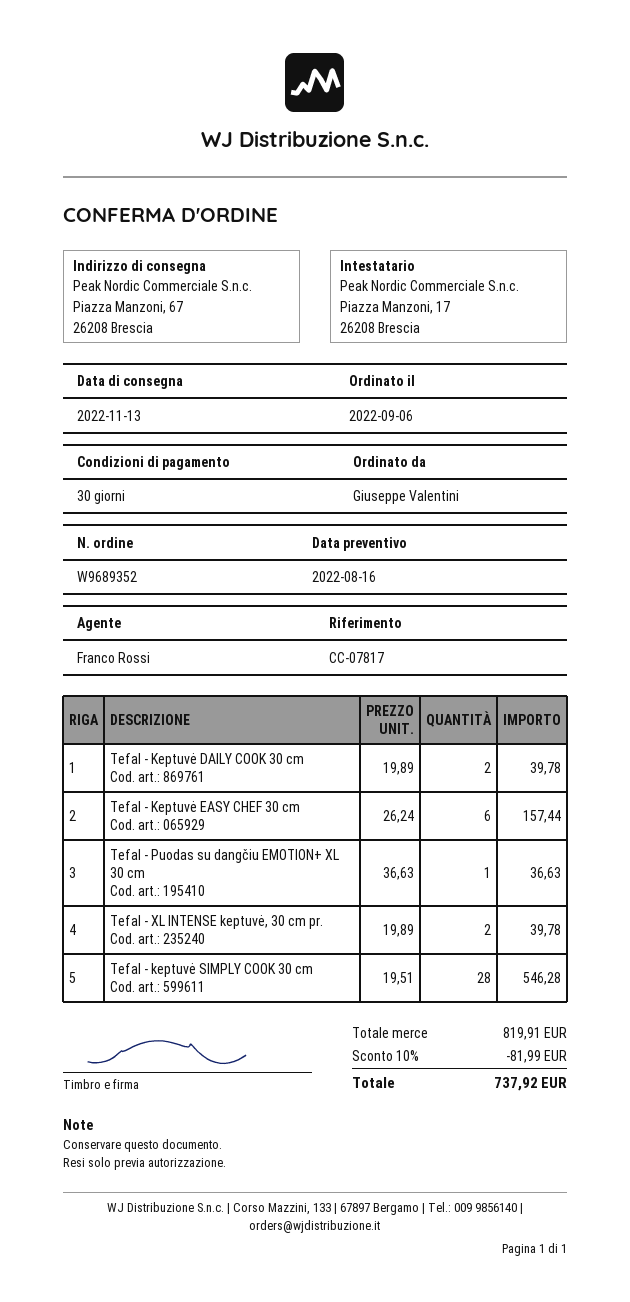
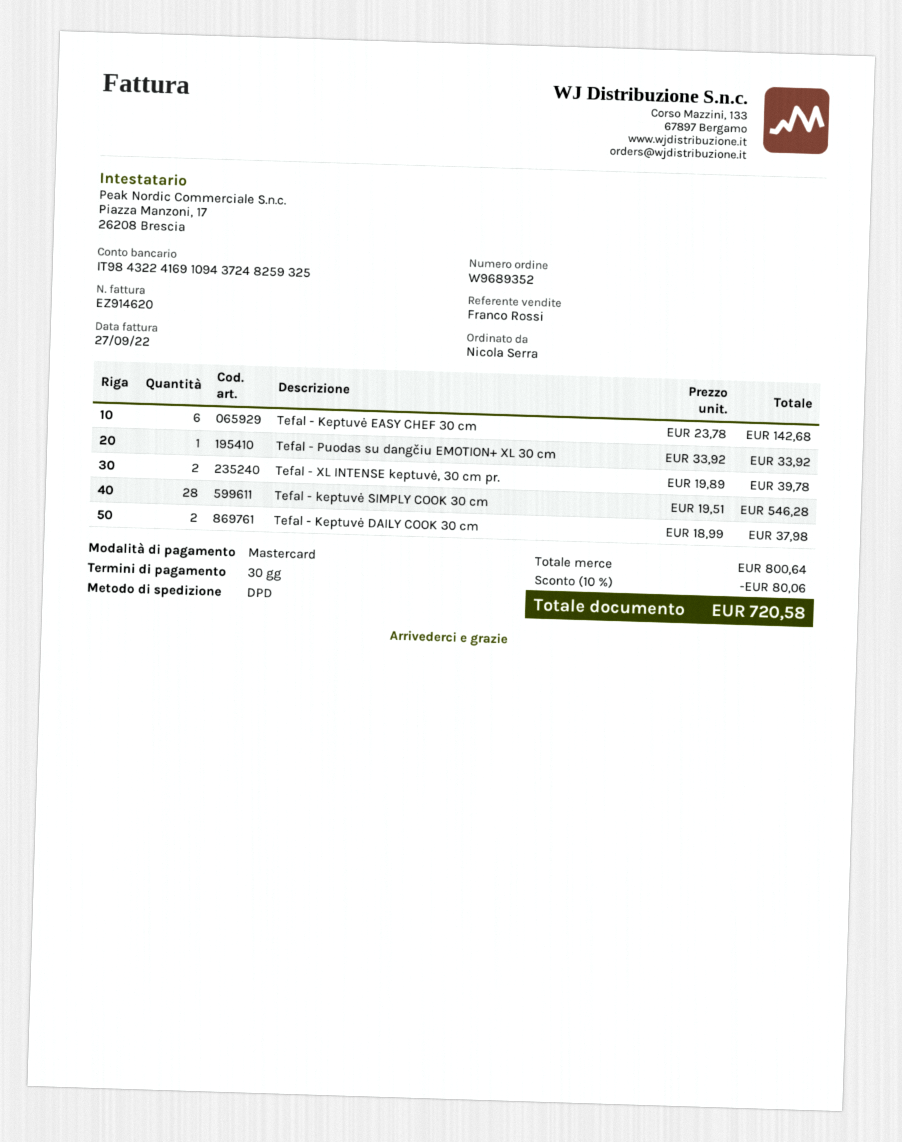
ordered by: Giuseppe Valentini -> Nicola Serra
Tefal - Keptuvė DAILY COOK 30 cm: 2 x 19.89 = 39.78 -> 2 x 18.99 = 37.98
Tefal - Keptuvė EASY CHEF 30 cm: 6 x 26.24 = 157.44 -> 6 x 23.78 = 142.68
Tefal - Puodas su dangčiu EMOTION+ XL 30 cm: 1 x 36.63 = 36.63 -> 1 x 33.92 = 33.92
subtotal: 819.91 -> 800.64
discount: 10% = 81.99 -> 10% = 80.06
total: 737.92 -> 720.58

